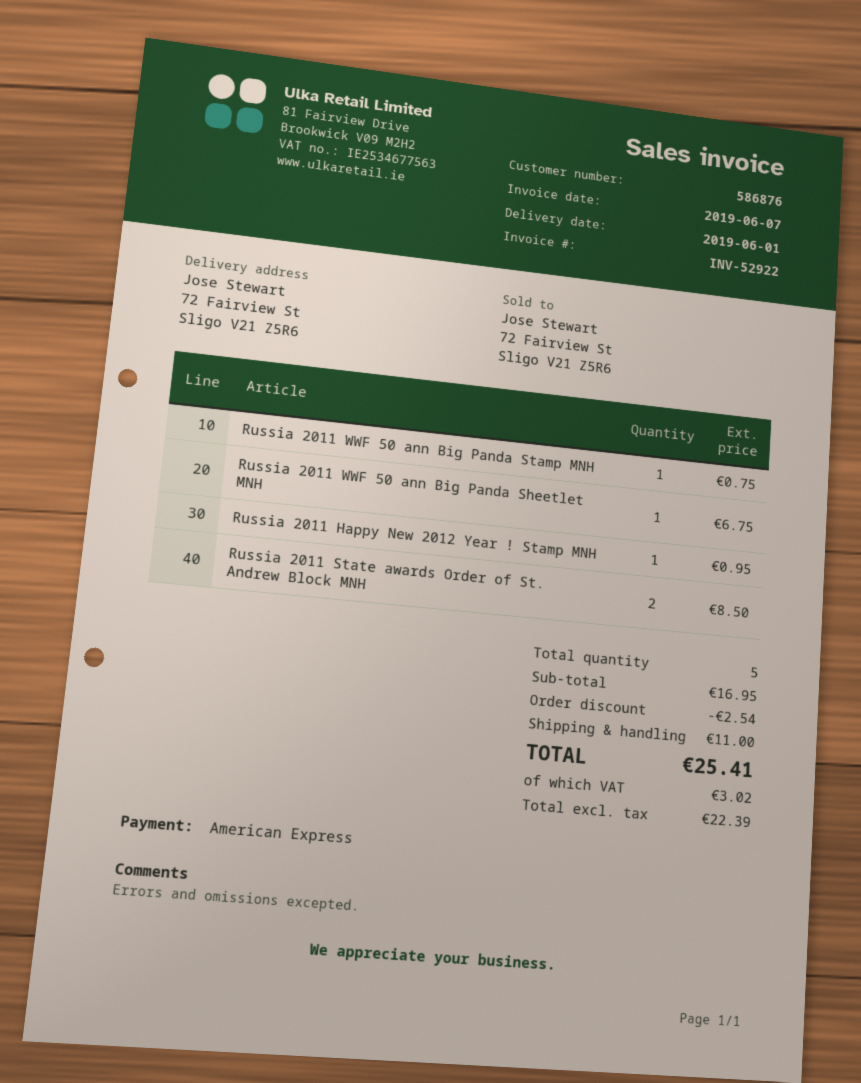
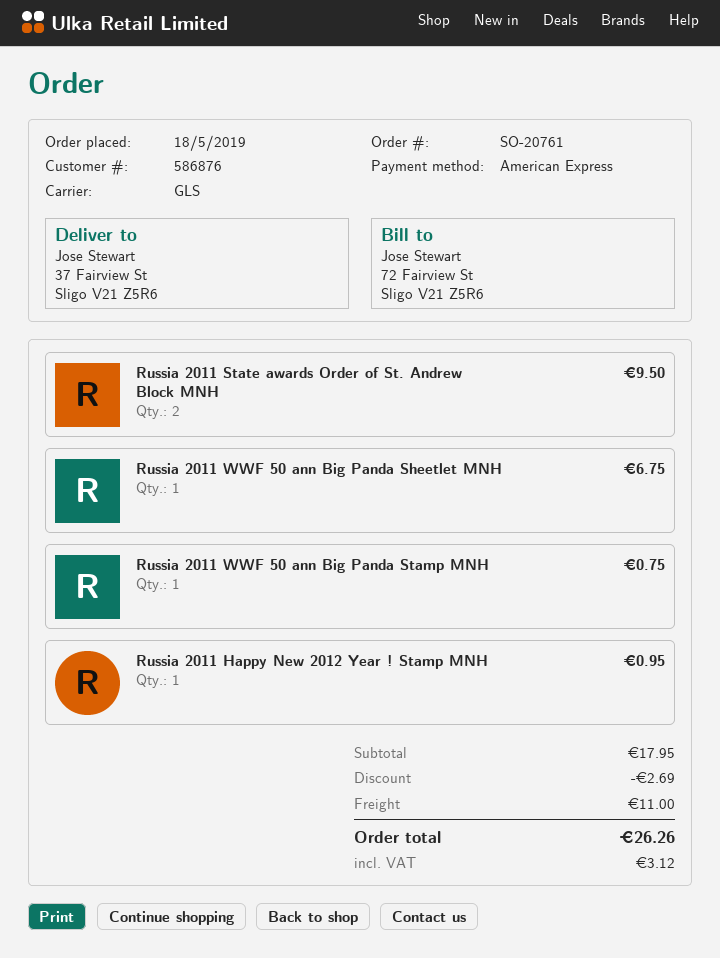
ship to: 72 Fairview St, Sligo V21 Z5R6 -> 37 Fairview St, Sligo V21 Z5R6
Russia 2011 State awards Order of St. Andrew Block MNH: 2 for 8.50 -> 2 for 9.50
subtotal: 16.95 -> 17.95
discount: 2.54 -> 2.69
tax: 3.02 -> 3.12
total: 25.41 -> 26.26

